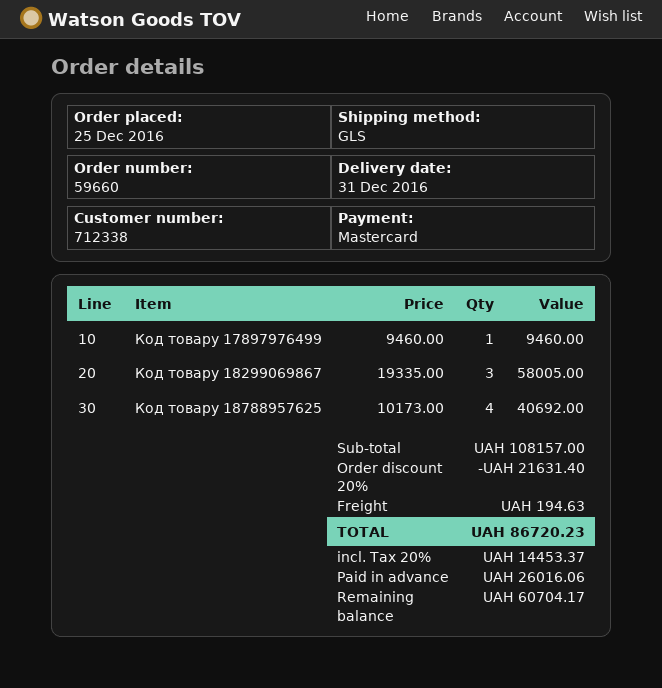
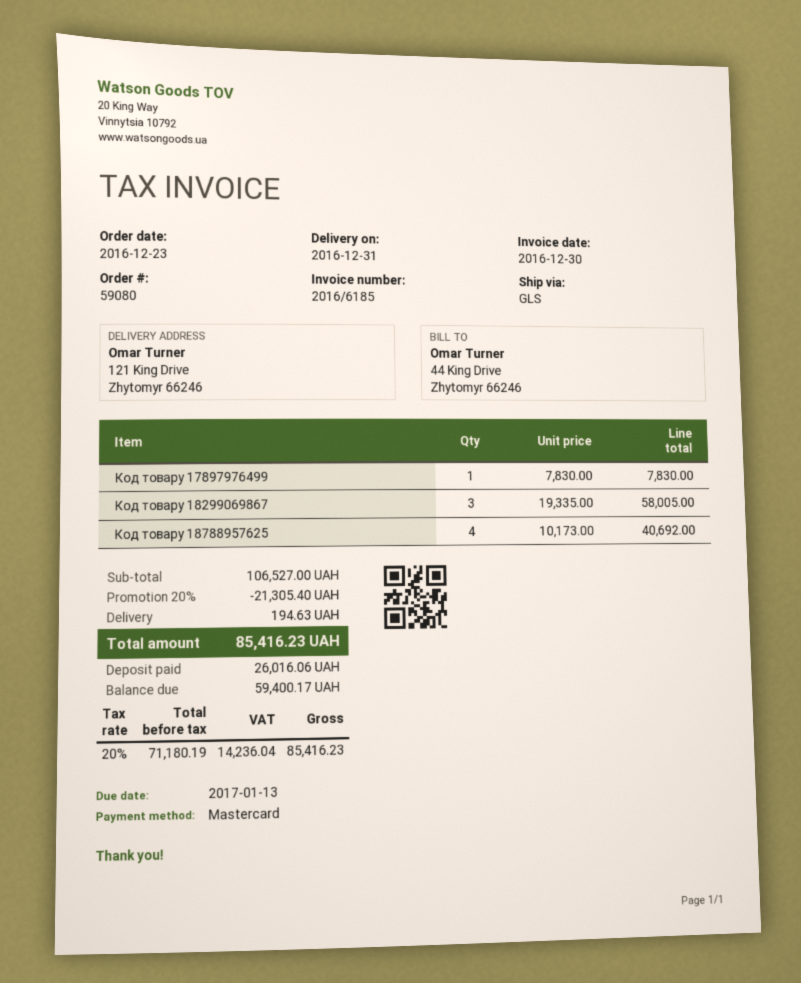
order number: 59660 -> 59080
order date: 2016-12-25 -> 2016-12-23
Код товару 17897976499: 1 x 9460.00 = 9460.00 -> 1 x 7830.00 = 7830.00
subtotal: 108157.00 -> 106527.00
discount: 20% = 21631.40 -> 20% = 21305.40
tax: 20% = 14453.37 -> 20% = 14236.04
total: 86720.23 -> 85416.23
balance: 60704.17 -> 59400.17

